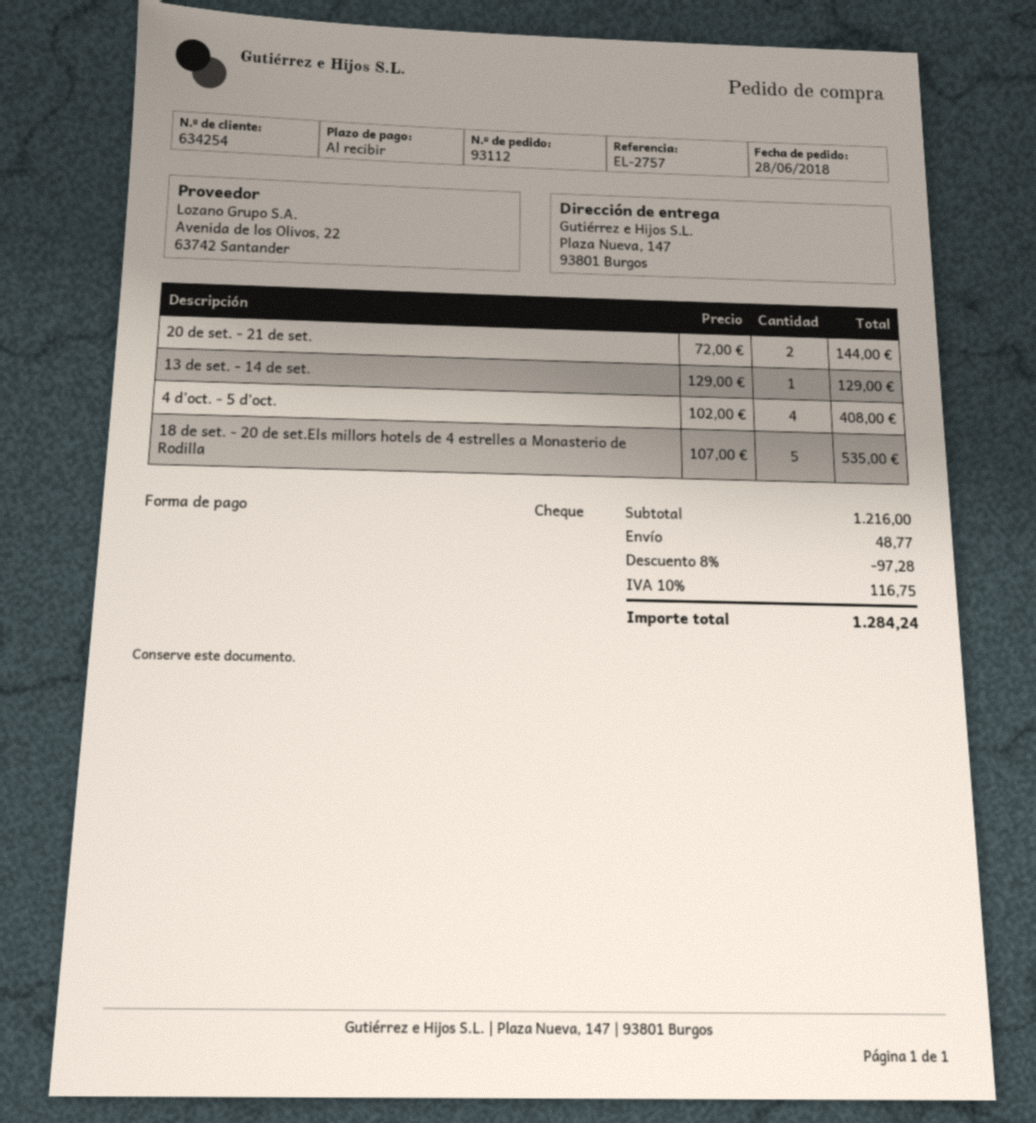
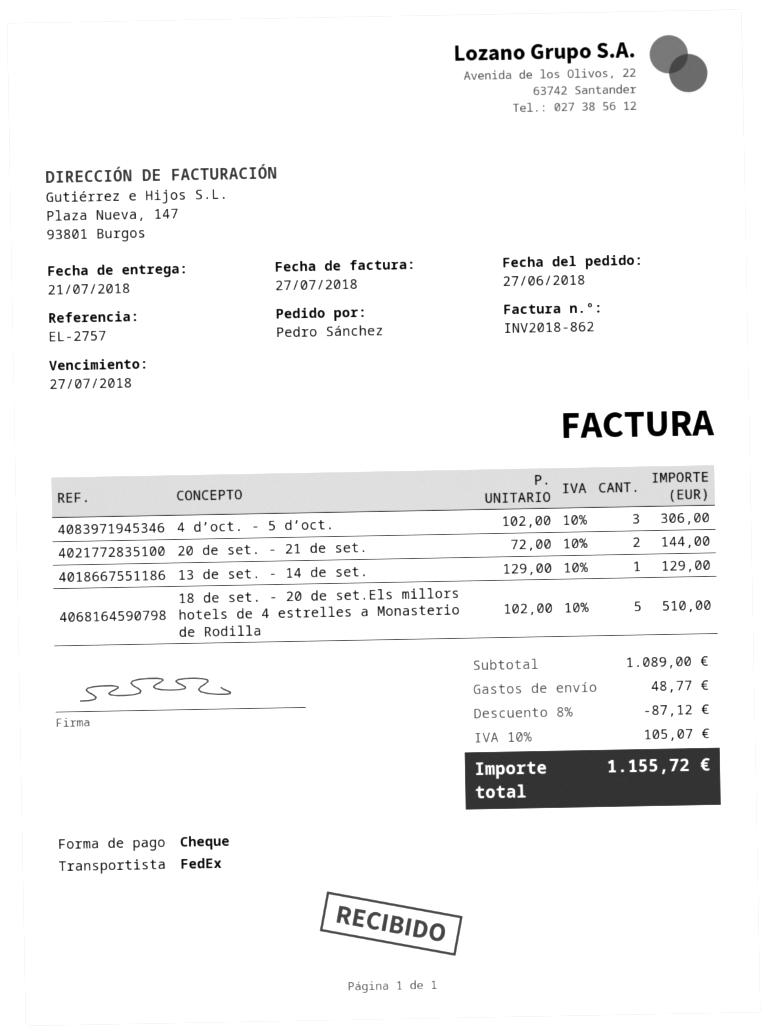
order date: 2018-06-28 -> 2018-06-27
4 d’oct. - 5 d’oct.: 4 x 102.00 = 408.00 -> 3 x 102.00 = 306.00
18 de set. - 20 de set.Els millors hotels de 4 estrelles a Monasterio de Rodilla: 5 x 107.00 = 535.00 -> 5 x 102.00 = 510.00
subtotal: 1216.00 -> 1089.00
discount: 8% = 97.28 -> 8% = 87.12
tax: 10% = 116.75 -> 10% = 105.07
total: 1284.24 -> 1155.72

